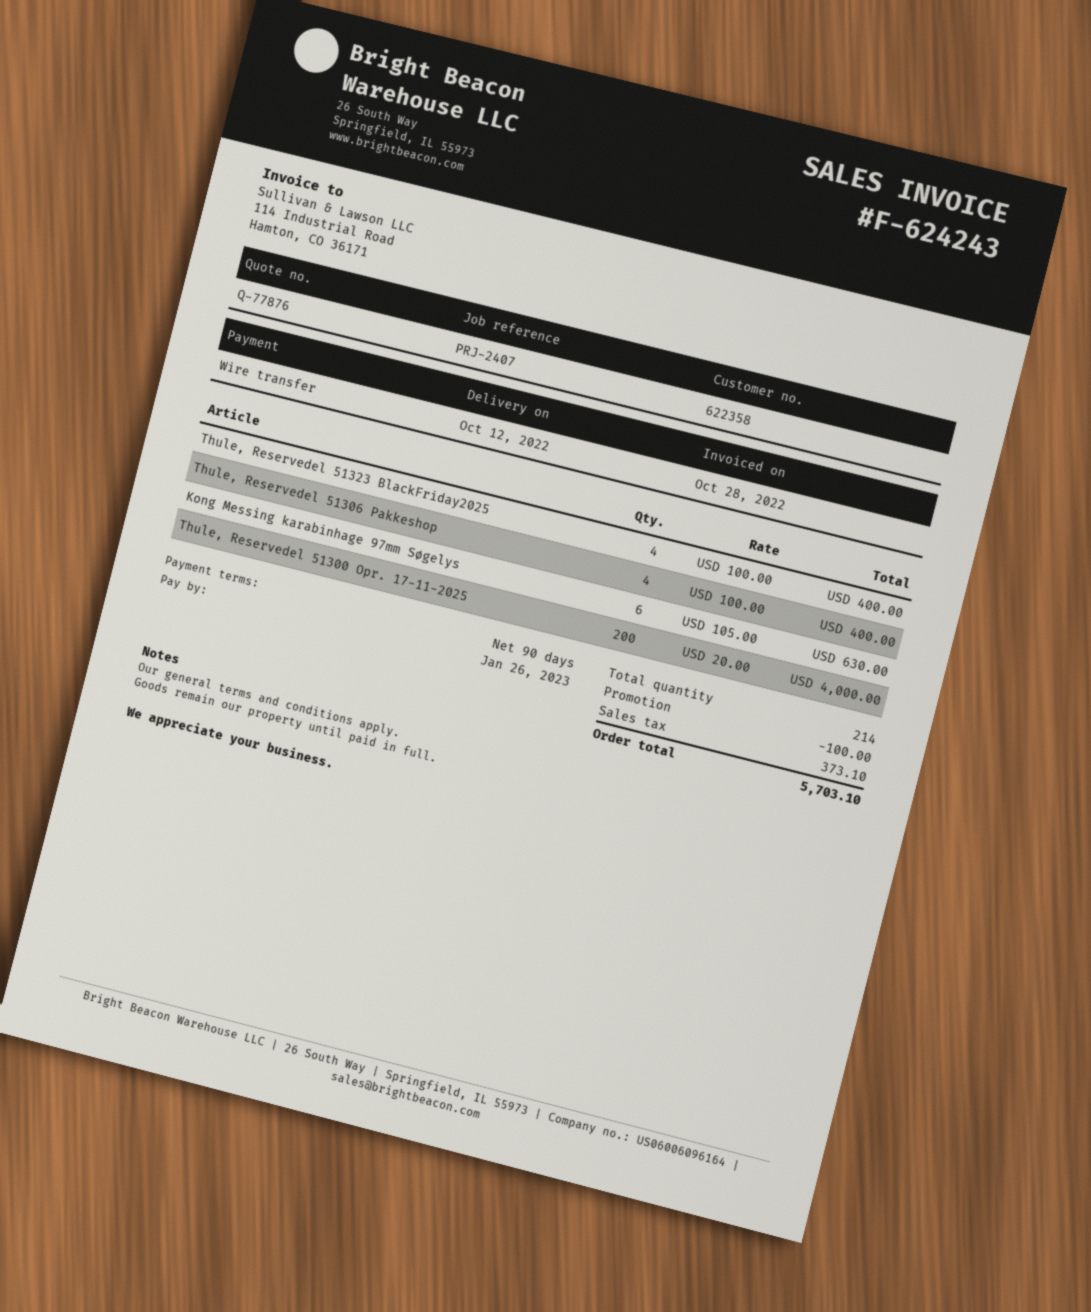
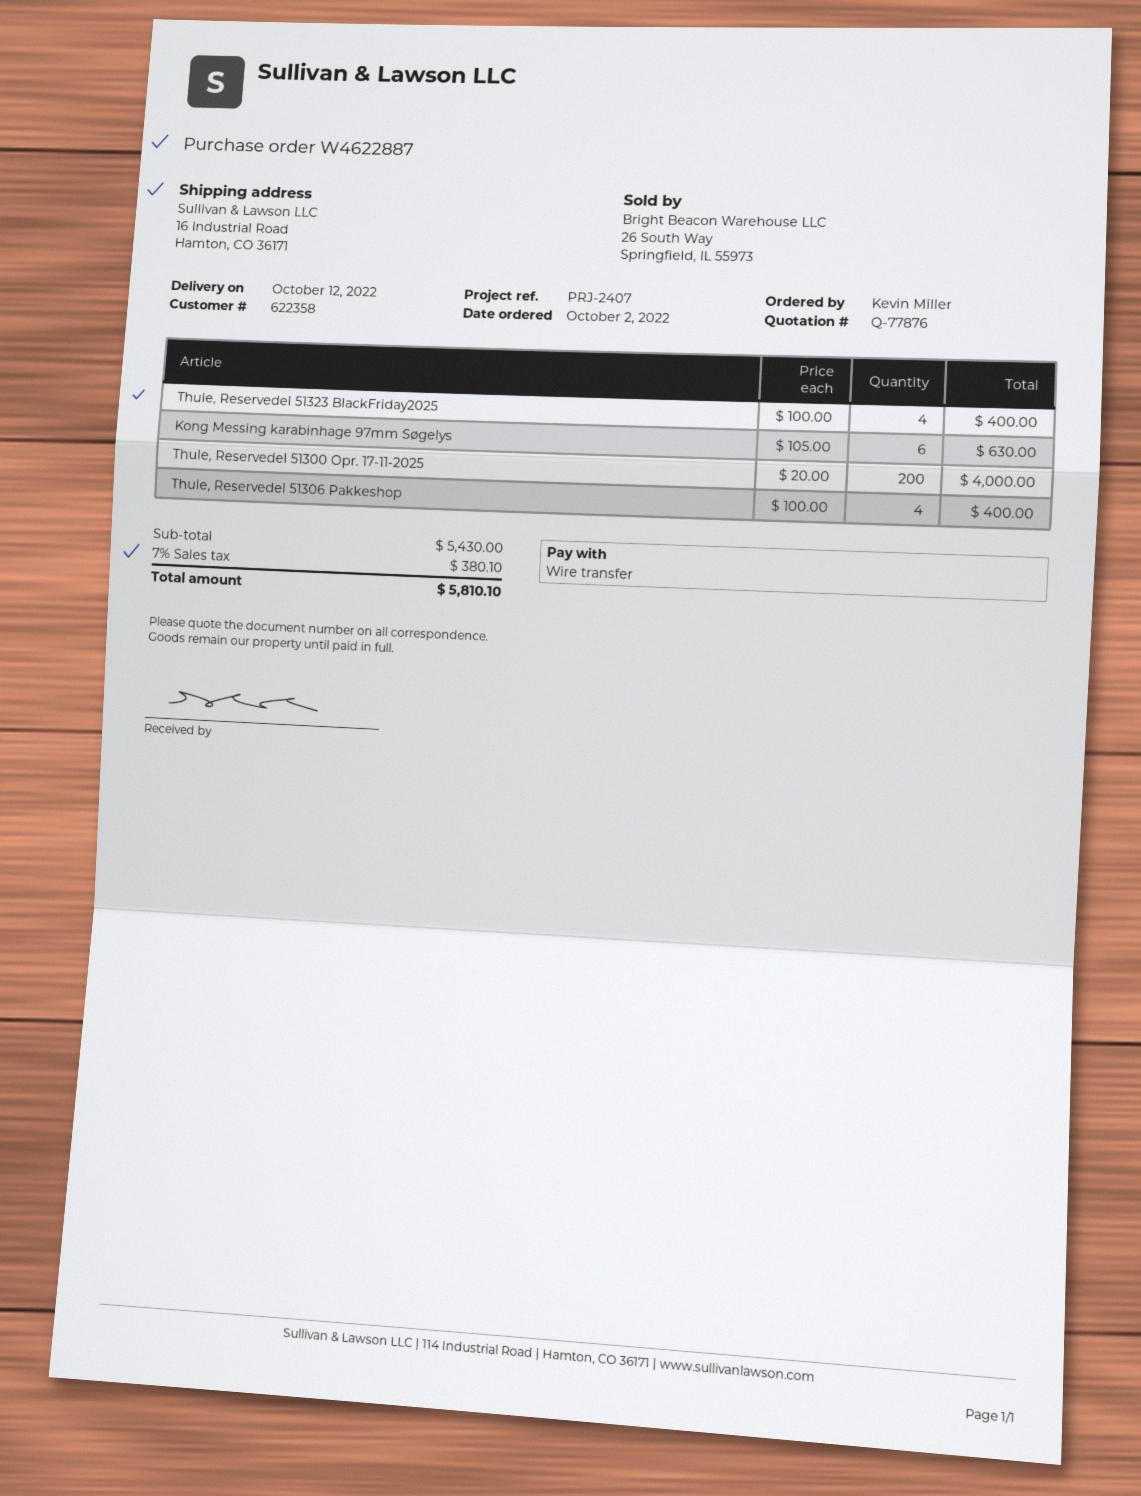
discount: 100.00 -> none
tax: 373.10 -> 380.10
total: 5703.10 -> 5810.10

